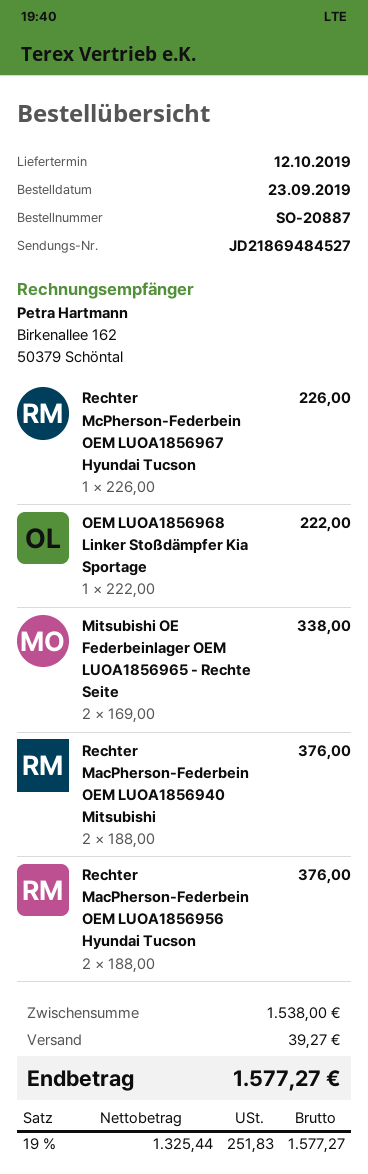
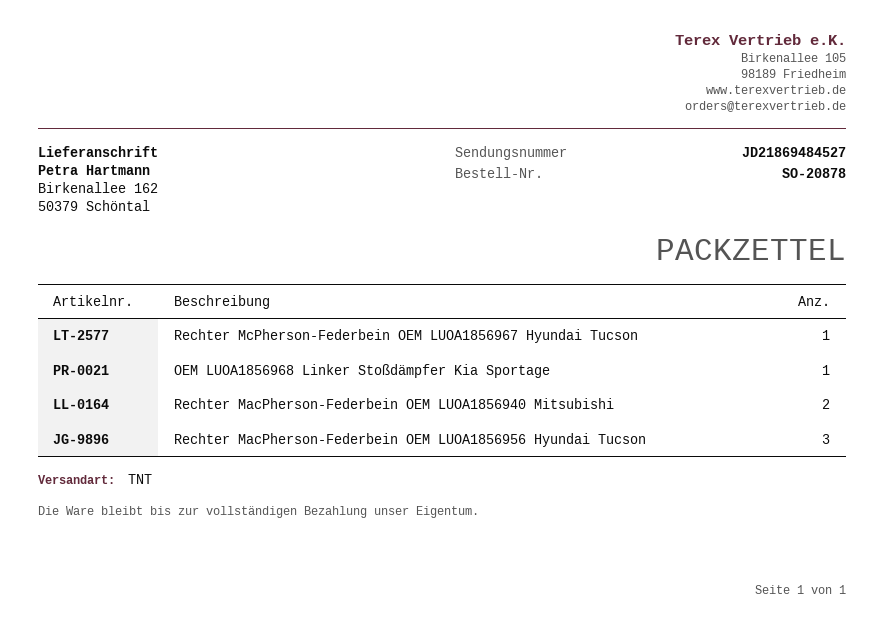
order number: SO-20887 -> SO-20878
Mitsubishi OE Federbeinlager OEM LUOA1856965 - Rechte Seite: 2 -> none
Rechter MacPherson-Federbein OEM LUOA1856956 Hyundai Tucson: 2 -> 3

